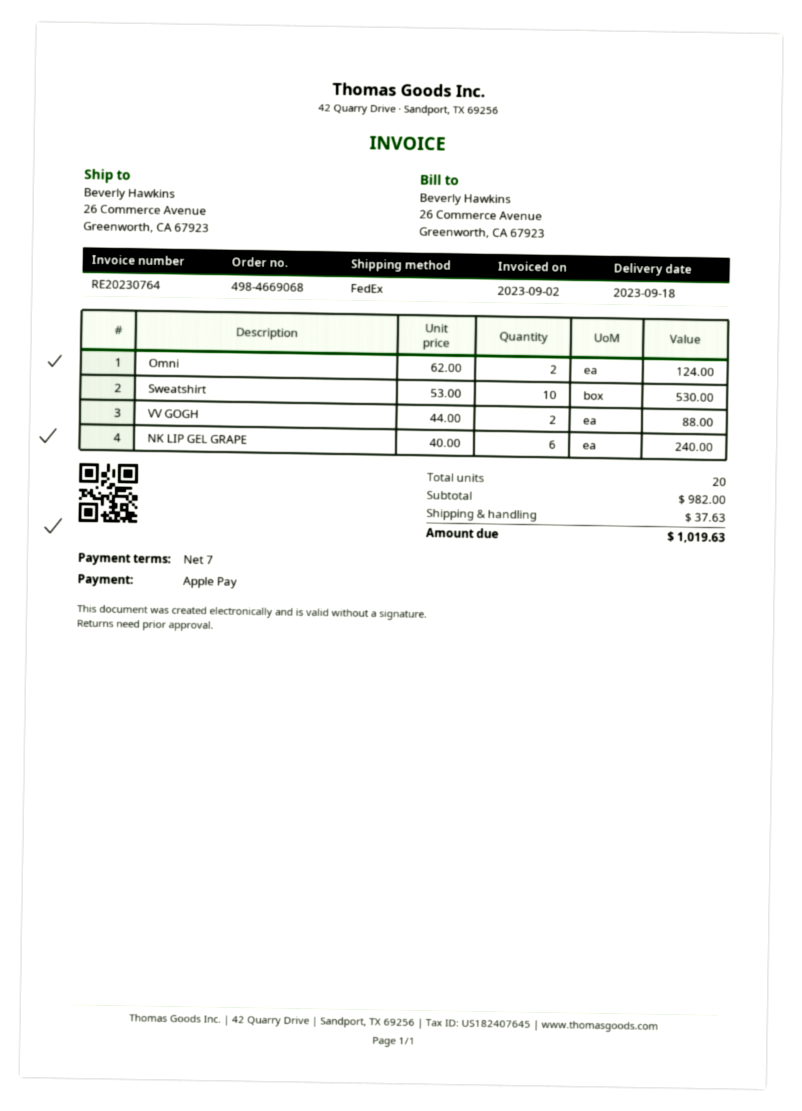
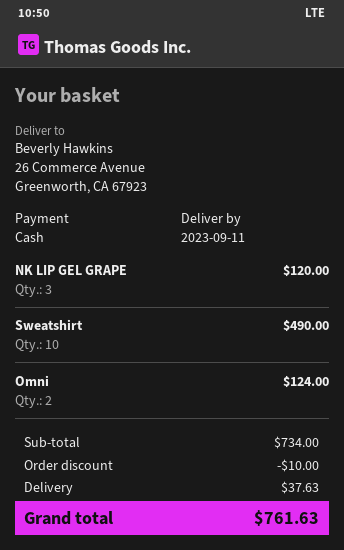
delivery date: 2023-09-18 -> 2023-09-11
payment method: Apple Pay -> cash
Sweatshirt: 10 for 530.00 -> 10 for 490.00
VV GOGH: 2 for 88.00 -> none
NK LIP GEL GRAPE: 6 for 240.00 -> 3 for 120.00
subtotal: 982.00 -> 734.00
discount: none -> 10.00
total: 1019.63 -> 761.63

